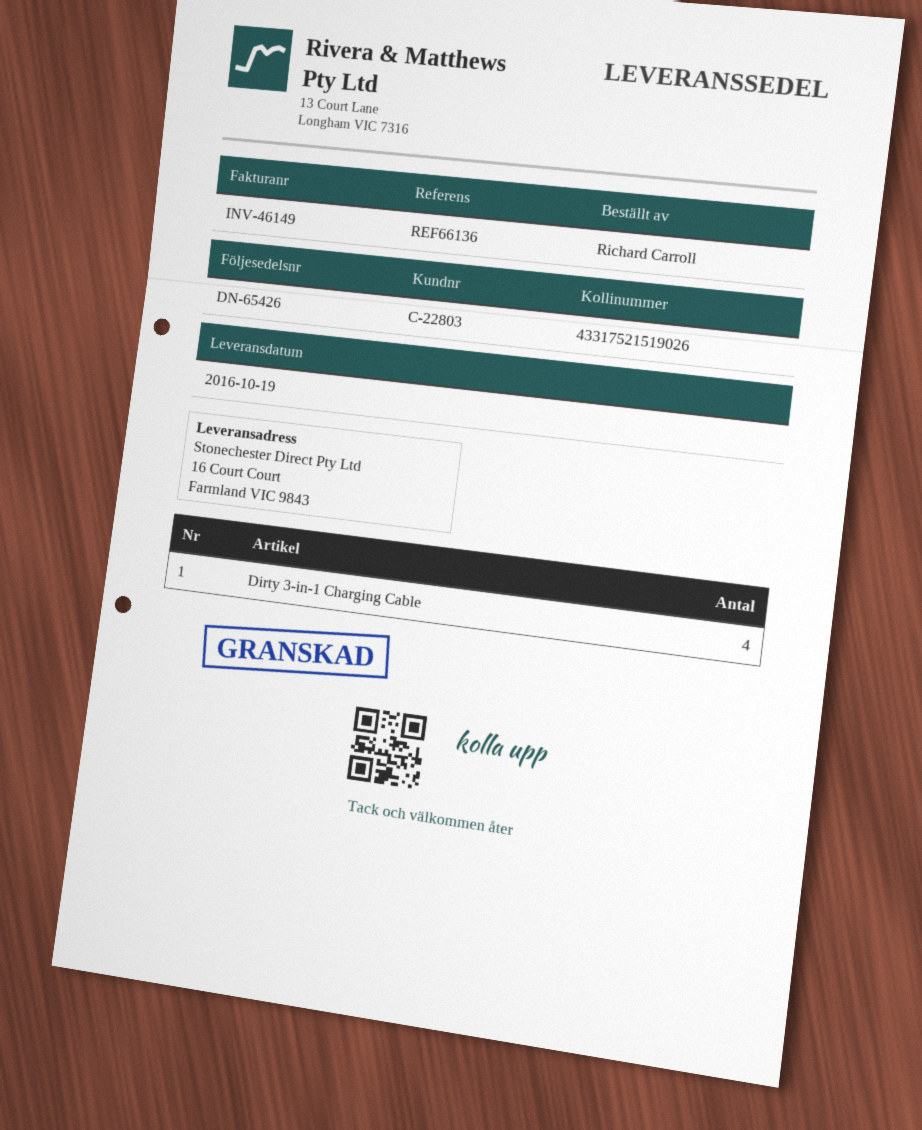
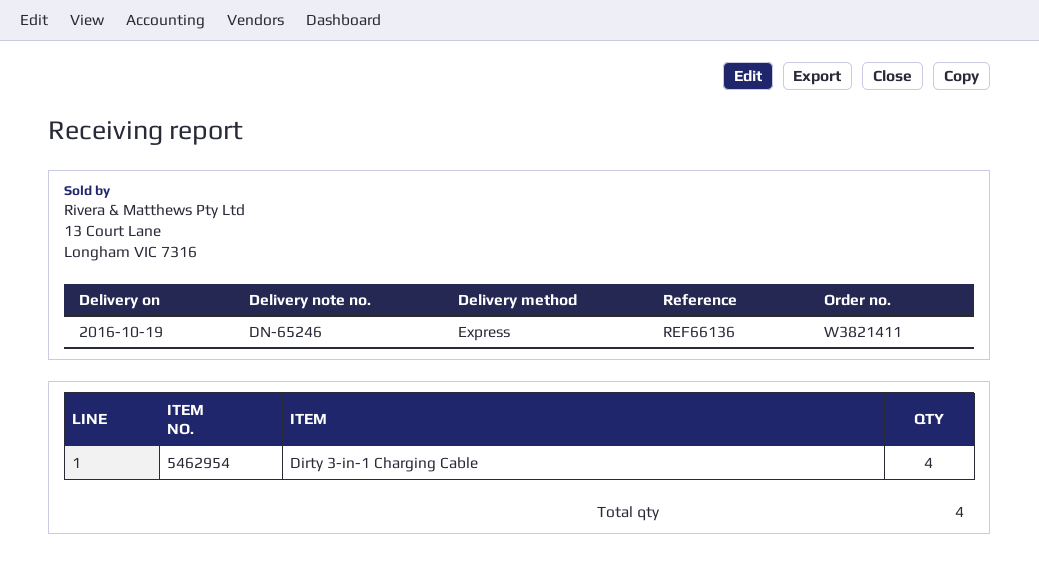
delivery note number: DN-65426 -> DN-65246

